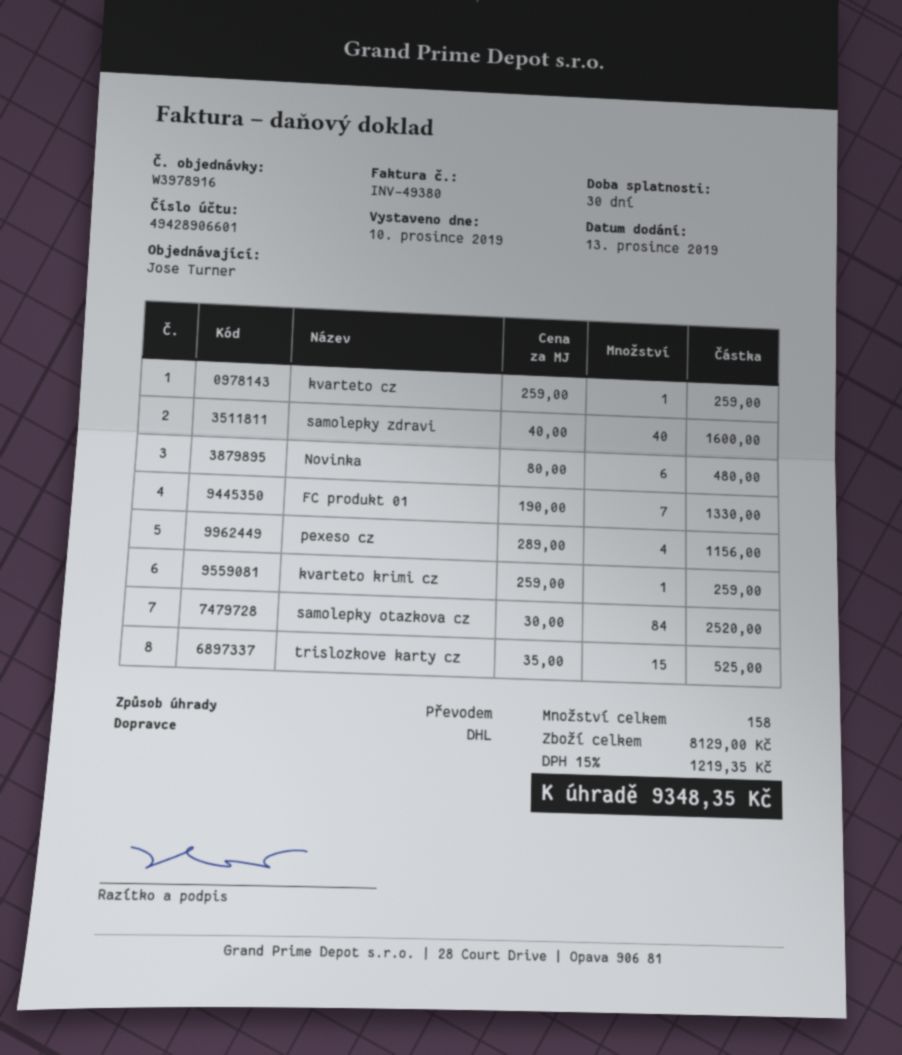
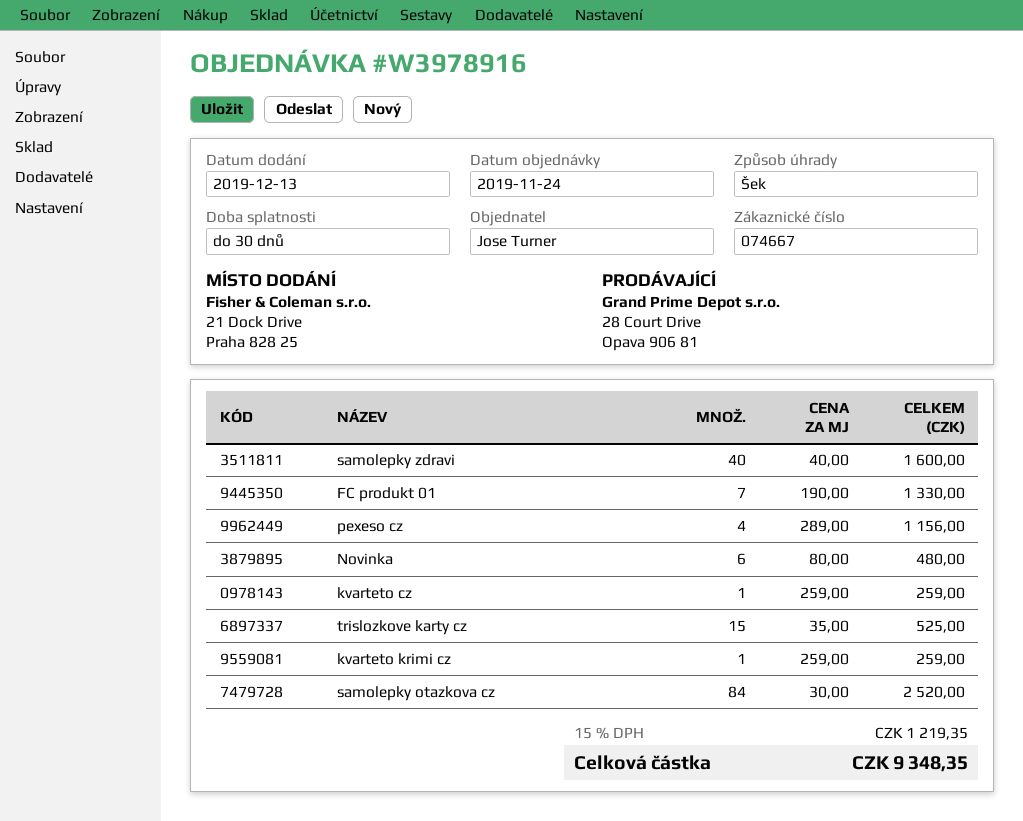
payment method: bank transfer -> cheque

